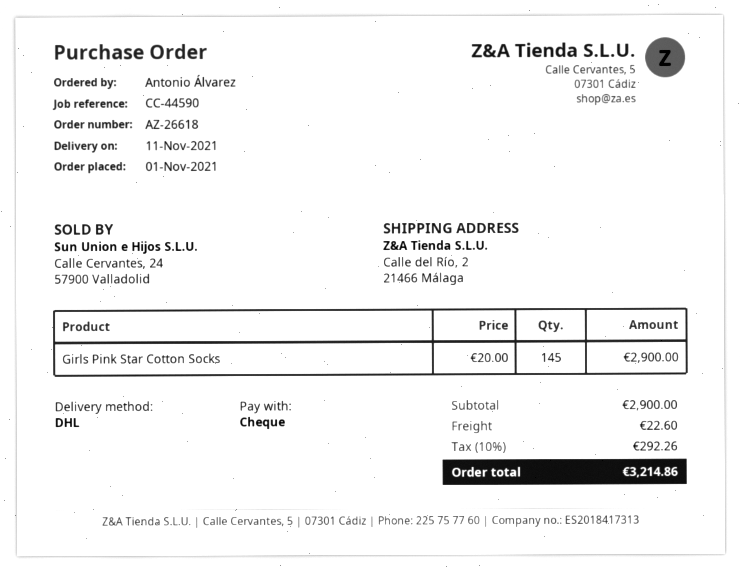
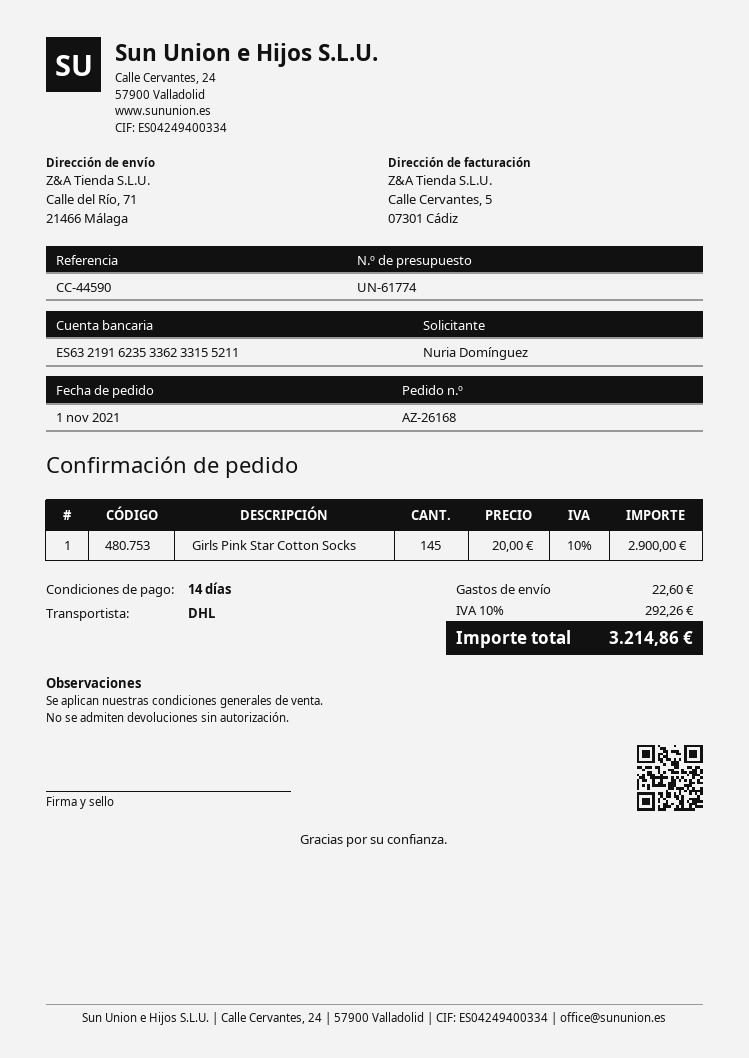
order number: AZ-26618 -> AZ-26168
ordered by: Antonio Álvarez -> Nuria Domínguez
ship to: Calle del Río, 2, 21466 Málaga -> Calle del Río, 71, 21466 Málaga

